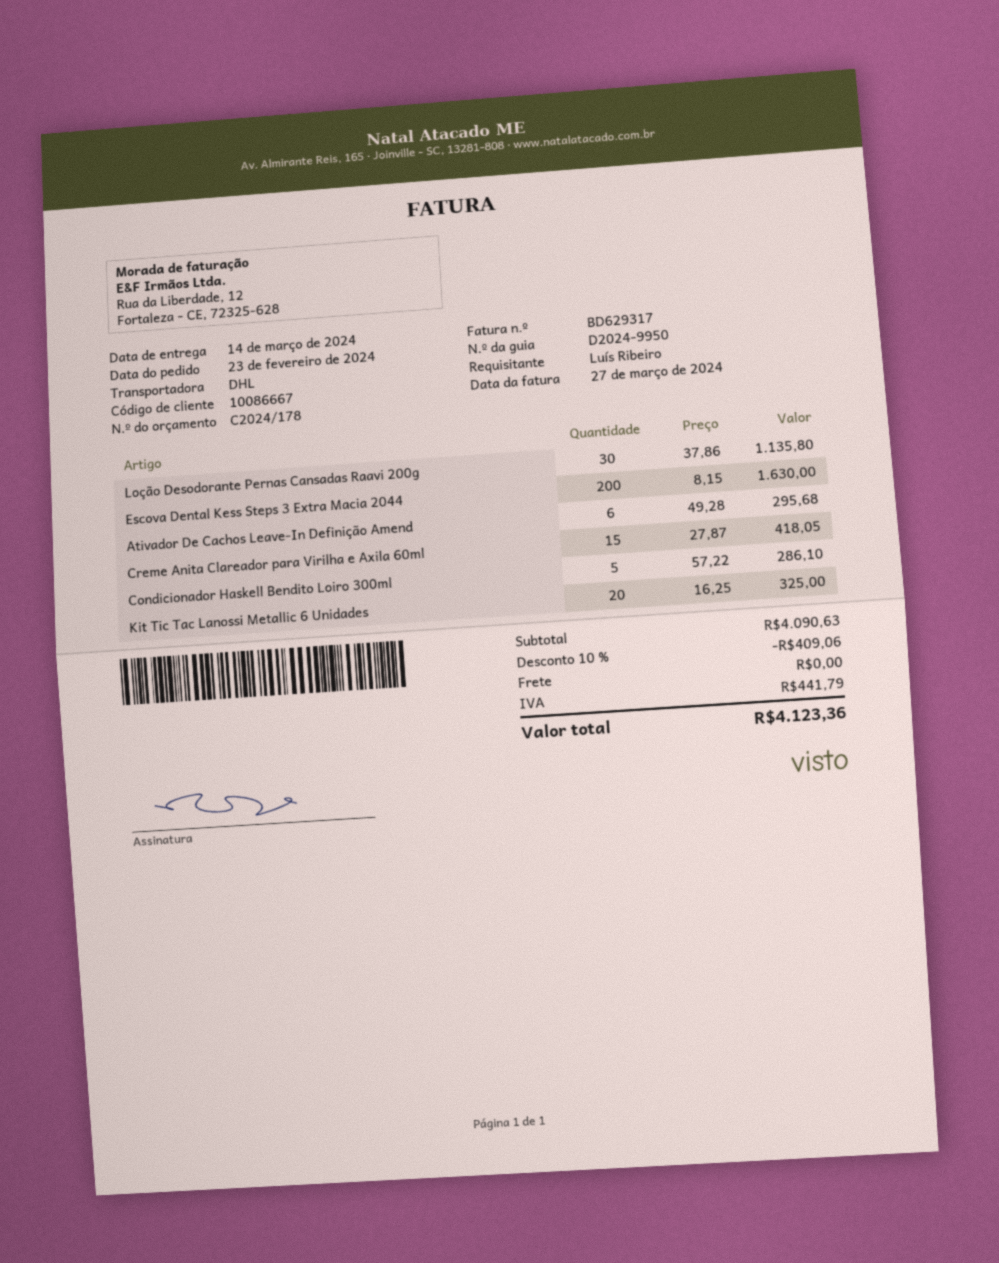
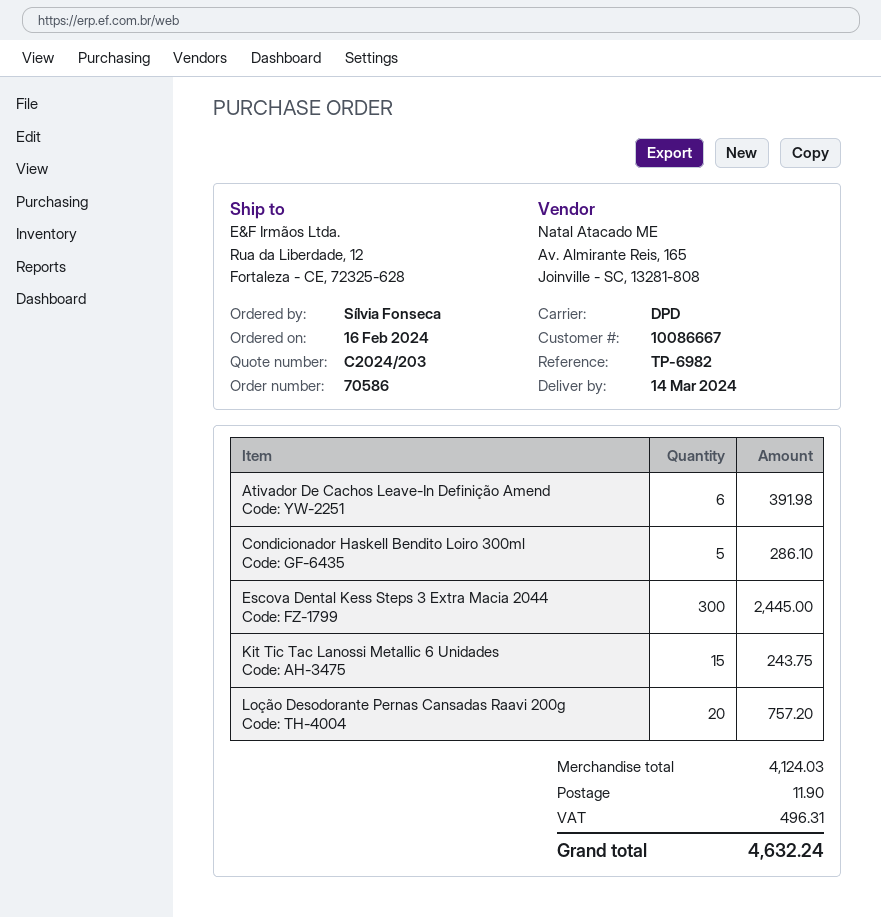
quote number: C2024/178 -> C2024/203
order date: 2024-02-23 -> 2024-02-16
ordered by: Luís Ribeiro -> Sílvia Fonseca
shipping method: DHL -> DPD
Loção Desodorante Pernas Cansadas Raavi 200g: 30 for 1135.80 -> 20 for 757.20
Escova Dental Kess Steps 3 Extra Macia 2044: 200 for 1630.00 -> 300 for 2445.00
Ativador De Cachos Leave-In Definição Amend: 6 for 295.68 -> 6 for 391.98
Creme Anita Clareador para Virilha e Axila 60ml: 15 for 418.05 -> none
Kit Tic Tac Lanossi Metallic 6 Unidades: 20 for 325.00 -> 15 for 243.75
subtotal: 4090.63 -> 4124.03
discount: 10% = 409.06 -> none
shipping: 0.00 -> 11.90
tax: 441.79 -> 496.31
total: 4123.36 -> 4632.24

